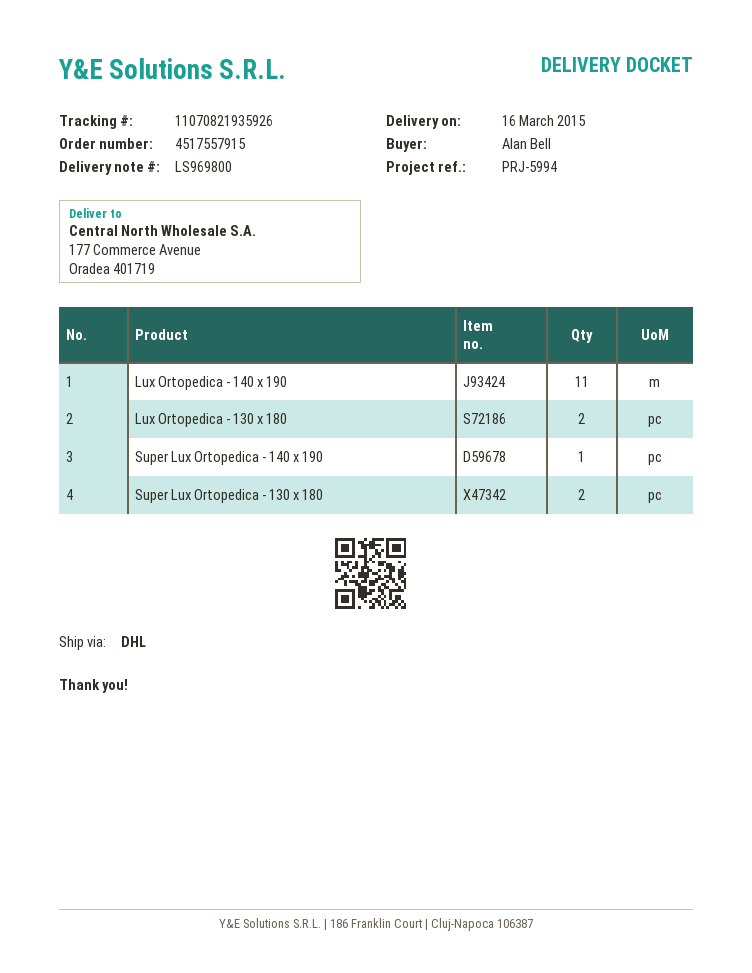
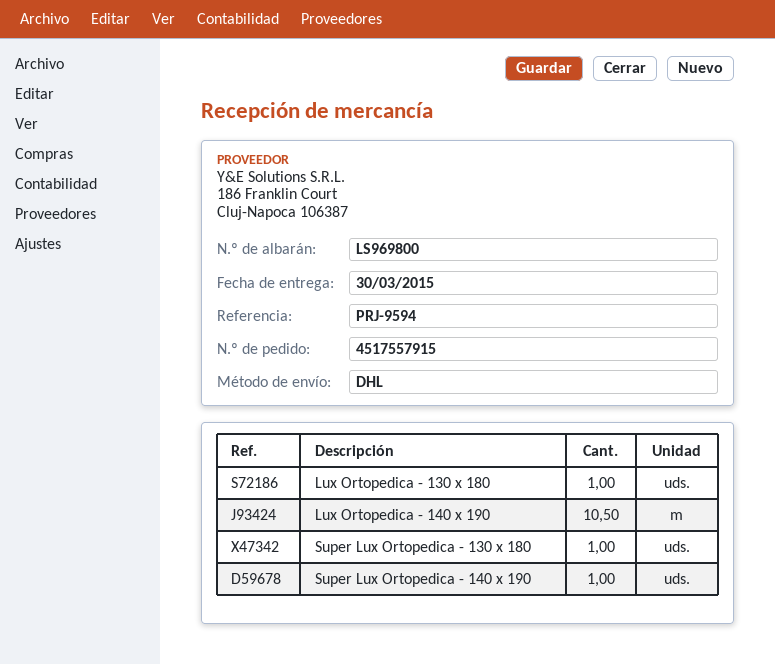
delivery date: 2015-03-16 -> 2015-03-30
reference: PRJ-5994 -> PRJ-9594
Lux Ortopedica - 140 x 190: 11 -> 10.5
Lux Ortopedica - 130 x 180: 2 -> 1
Super Lux Ortopedica - 130 x 180: 2 -> 1

